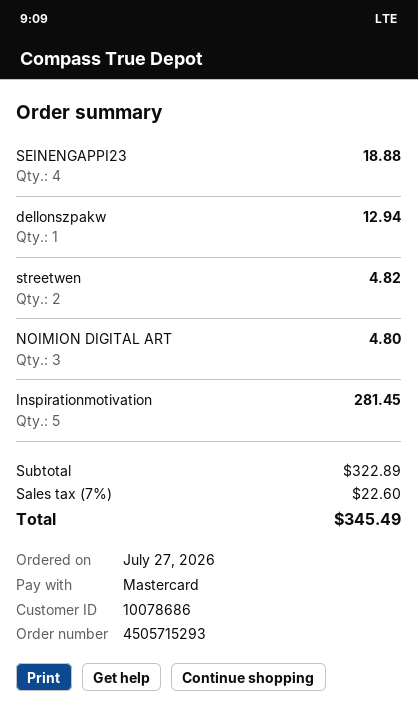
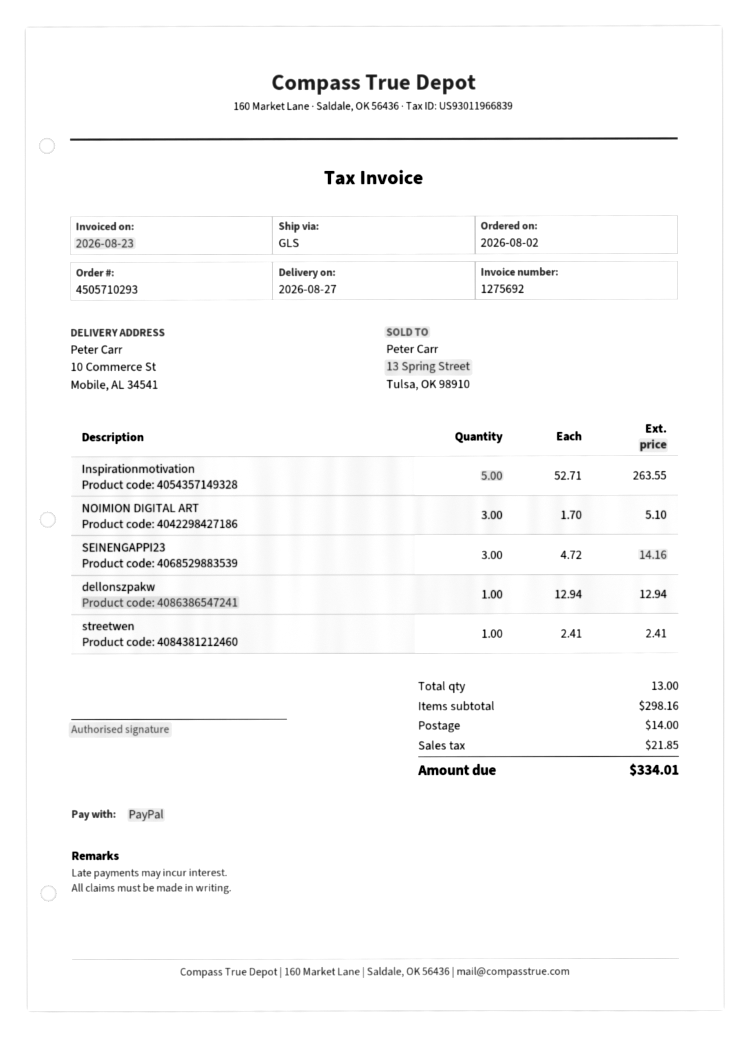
order number: 4505715293 -> 4505710293
order date: 2026-07-27 -> 2026-08-02
payment method: Mastercard -> PayPal
SEINENGAPPI23: 4 for 18.88 -> 3 for 14.16
streetwen: 2 for 4.82 -> 1 for 2.41
NOIMION DIGITAL ART: 3 for 4.80 -> 3 for 5.10
Inspirationmotivation: 5 for 281.45 -> 5 for 263.55
subtotal: 322.89 -> 298.16
shipping: none -> 14.00
tax: 22.60 -> 21.85
total: 345.49 -> 334.01

